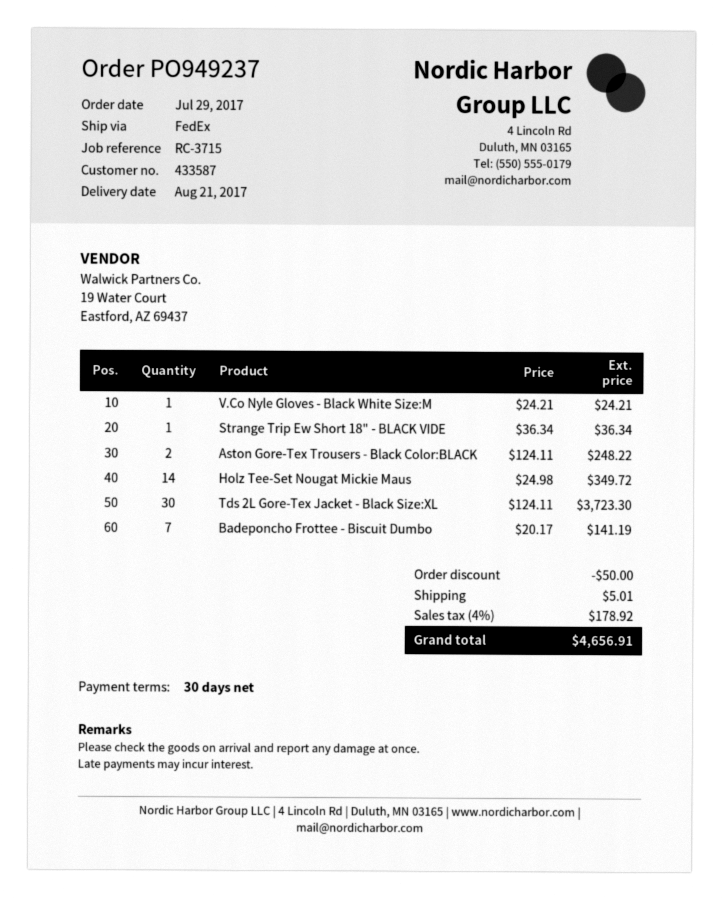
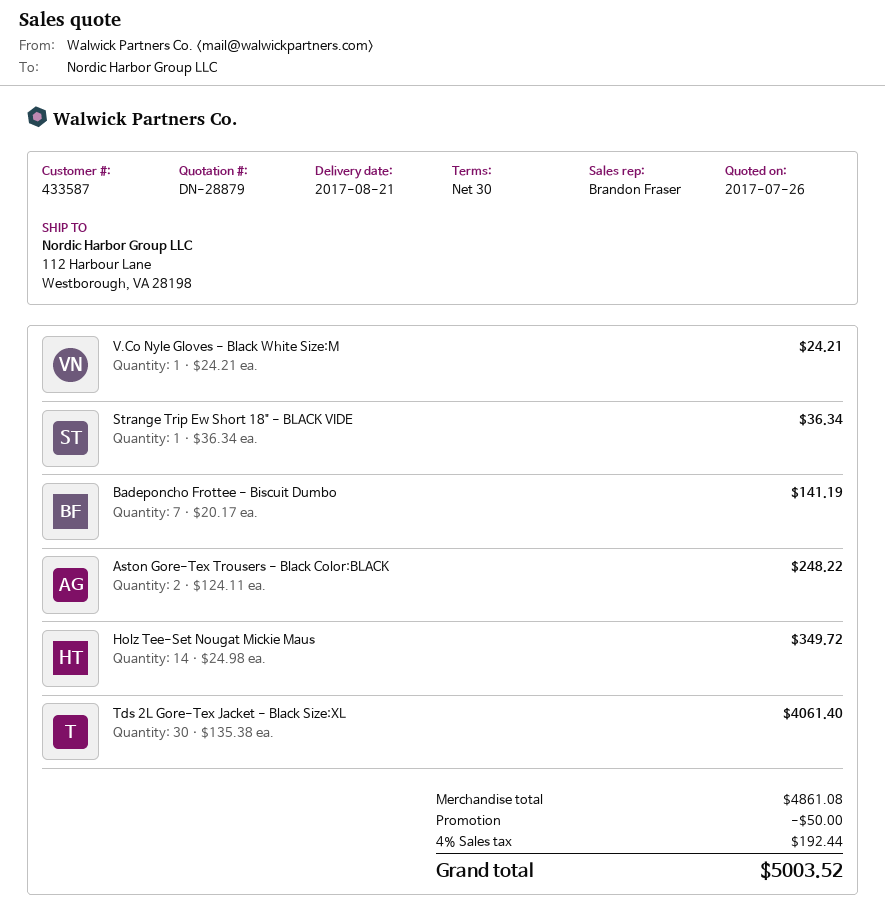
Tds 2L Gore-Tex Jacket - Black Size:XL: 30 x 124.11 = 3723.30 -> 30 x 135.38 = 4061.40
shipping: 5.01 -> none
tax: 4% = 178.92 -> 4% = 192.44
total: 4656.91 -> 5003.52

